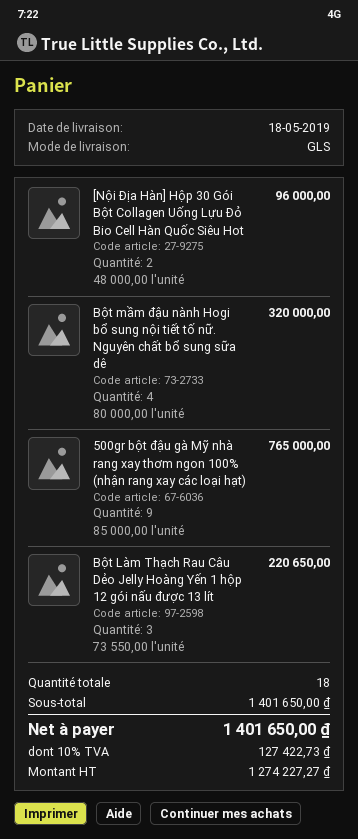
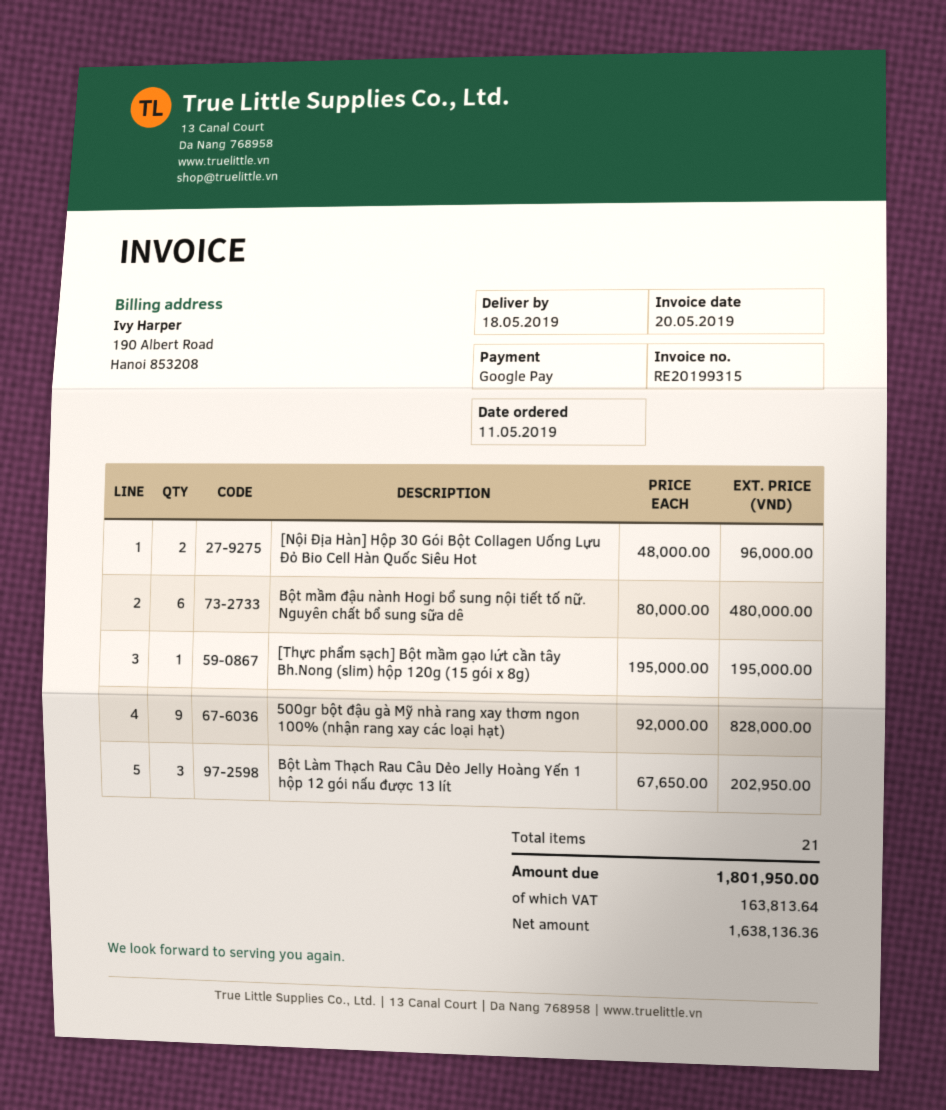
Bột mầm đậu nành Hogi bổ sung nội tiết tố nữ. Nguyên chất bổ sung sữa dê: 4 x 80000.00 = 320000.00 -> 6 x 80000.00 = 480000.00
500gr bột đậu gà Mỹ nhà rang xay thơm ngon 100% (nhận rang xay các loại hạt): 9 x 85000.00 = 765000.00 -> 9 x 92000.00 = 828000.00
Bột Làm Thạch Rau Câu Dẻo Jelly Hoàng Yến 1 hộp 12 gói nấu được 13 lít: 3 x 73550.00 = 220650.00 -> 3 x 67650.00 = 202950.00
[Thực phẩm sạch] Bột mầm gạo lứt cần tây Bh.Nong (slim) hộp 120g (15 gói x 8g): none -> 1 x 195000.00 = 195000.00
total quantity: 18 -> 21
net: 1274227.27 -> 1638136.36
tax: 127422.73 -> 163813.64
total: 1401650.00 -> 1801950.00

